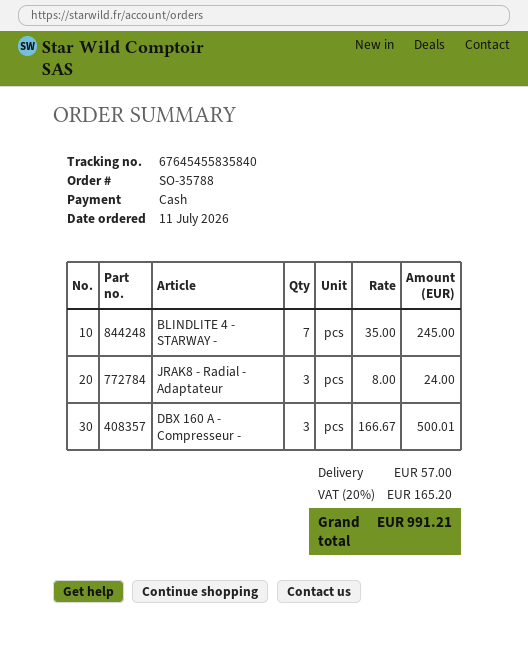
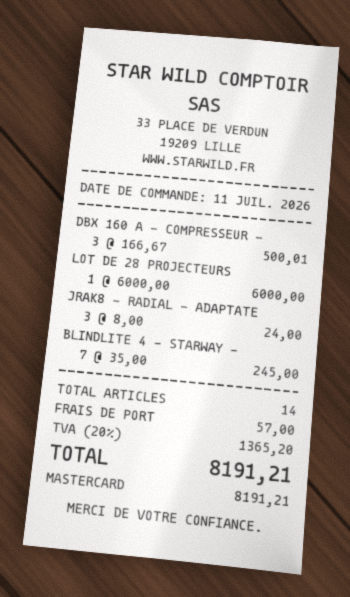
payment method: cash -> Mastercard
LOT DE 28 PROJECTEURS: none -> 1 x 6000.00 = 6000.00
tax: 20% = 165.20 -> 20% = 1365.20
total: 991.21 -> 8191.21

